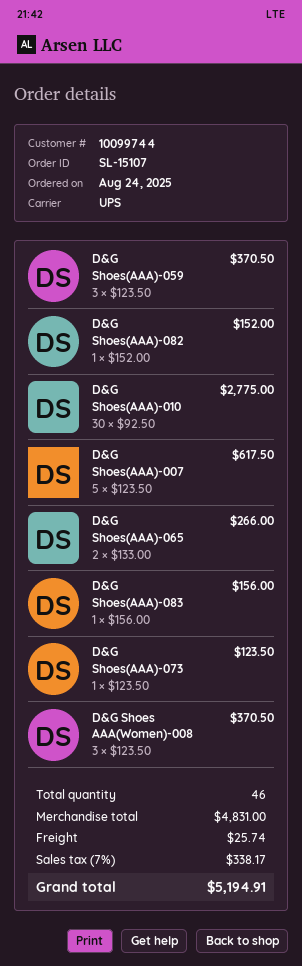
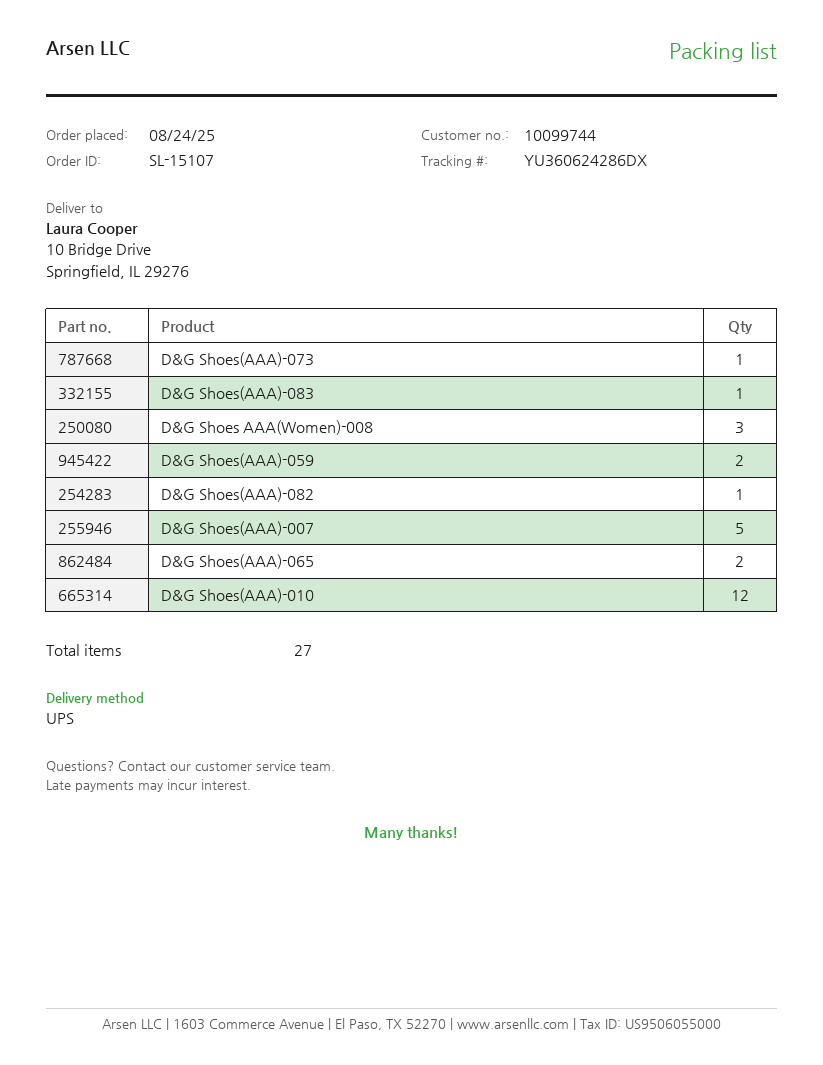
D&G Shoes(AAA)-059: 3 -> 2
D&G Shoes(AAA)-010: 30 -> 12
total quantity: 46 -> 27

